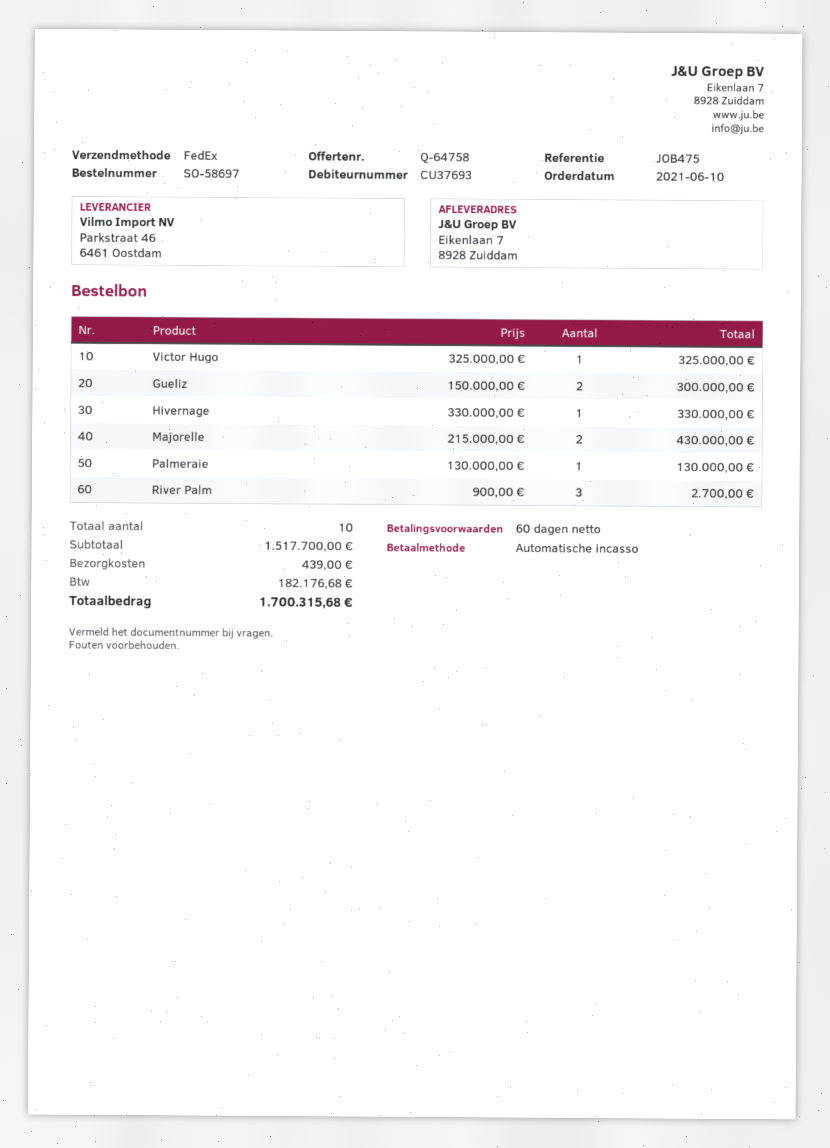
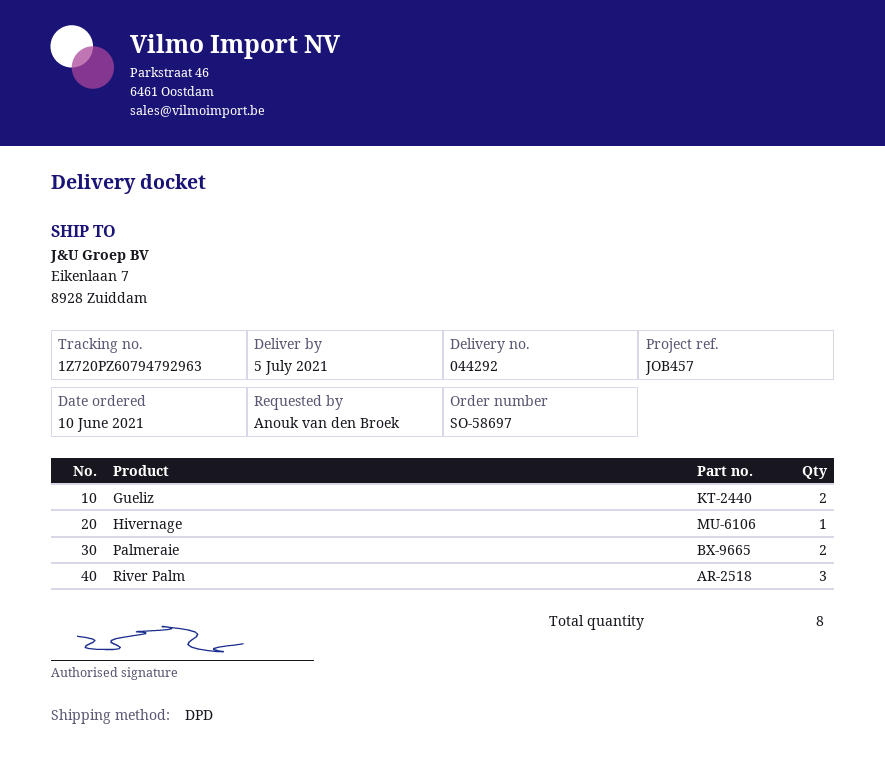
reference: JOB475 -> JOB457
shipping method: FedEx -> DPD
Victor Hugo: 1 -> none
Majorelle: 2 -> none
Palmeraie: 1 -> 2
total quantity: 10 -> 8

